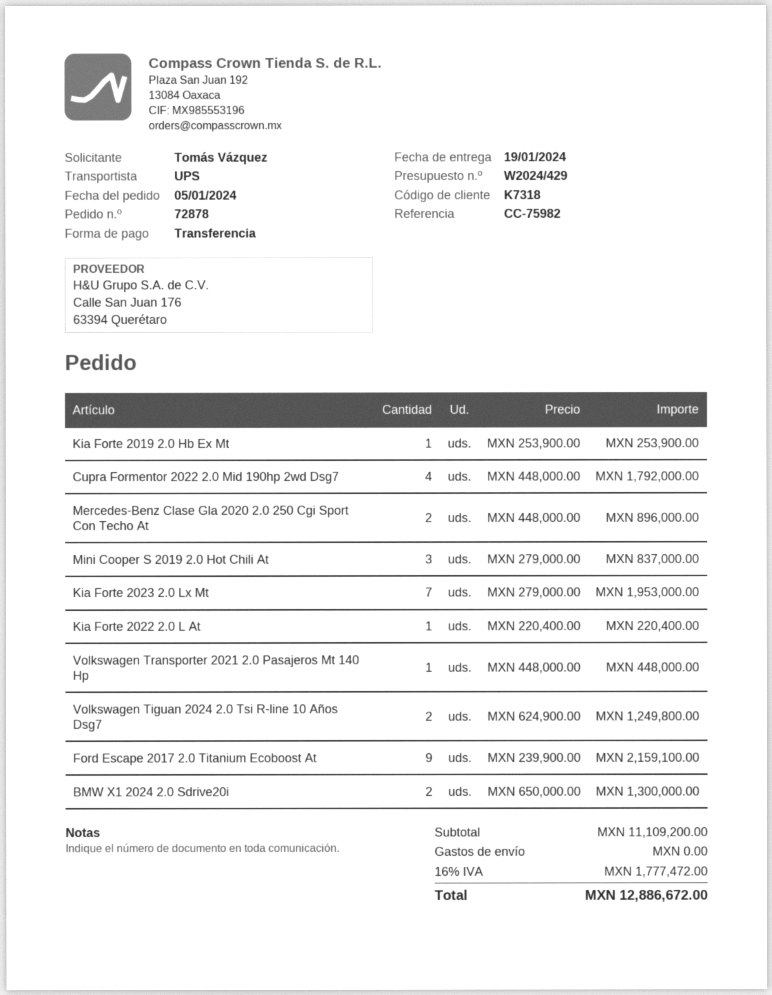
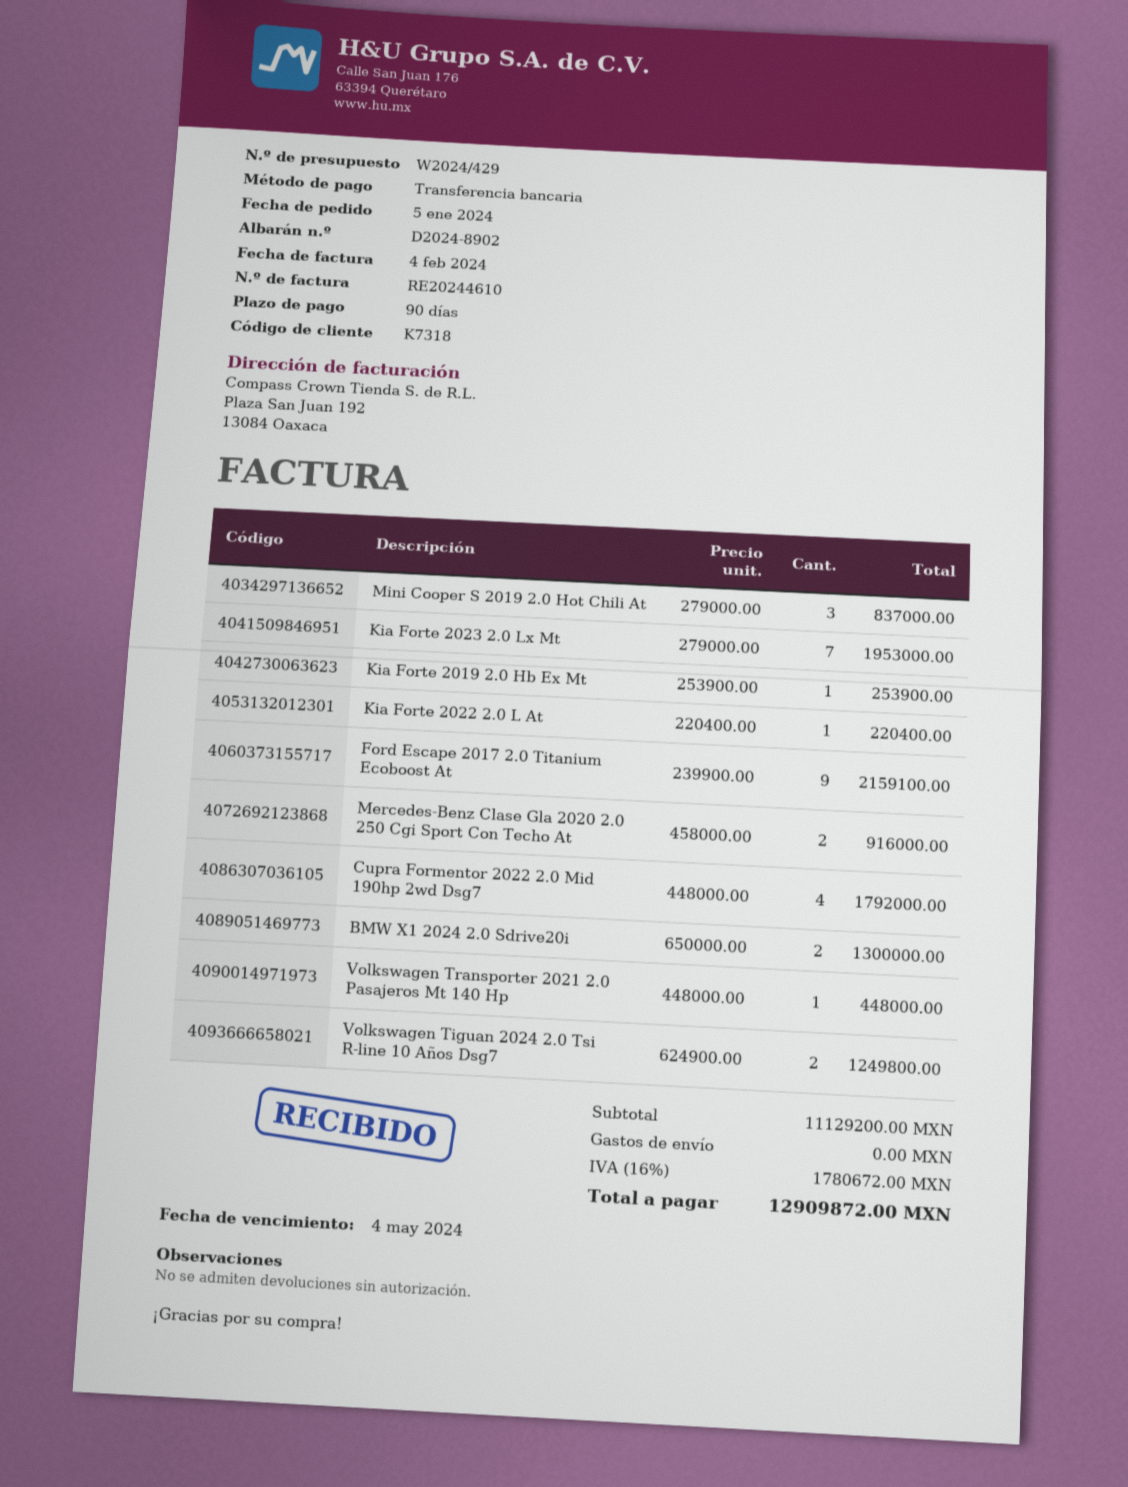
Mercedes-Benz Clase Gla 2020 2.0 250 Cgi Sport Con Techo At: 2 x 448000.00 = 896000.00 -> 2 x 458000.00 = 916000.00
subtotal: 11109200.00 -> 11129200.00
tax: 16% = 1777472.00 -> 16% = 1780672.00
total: 12886672.00 -> 12909872.00

